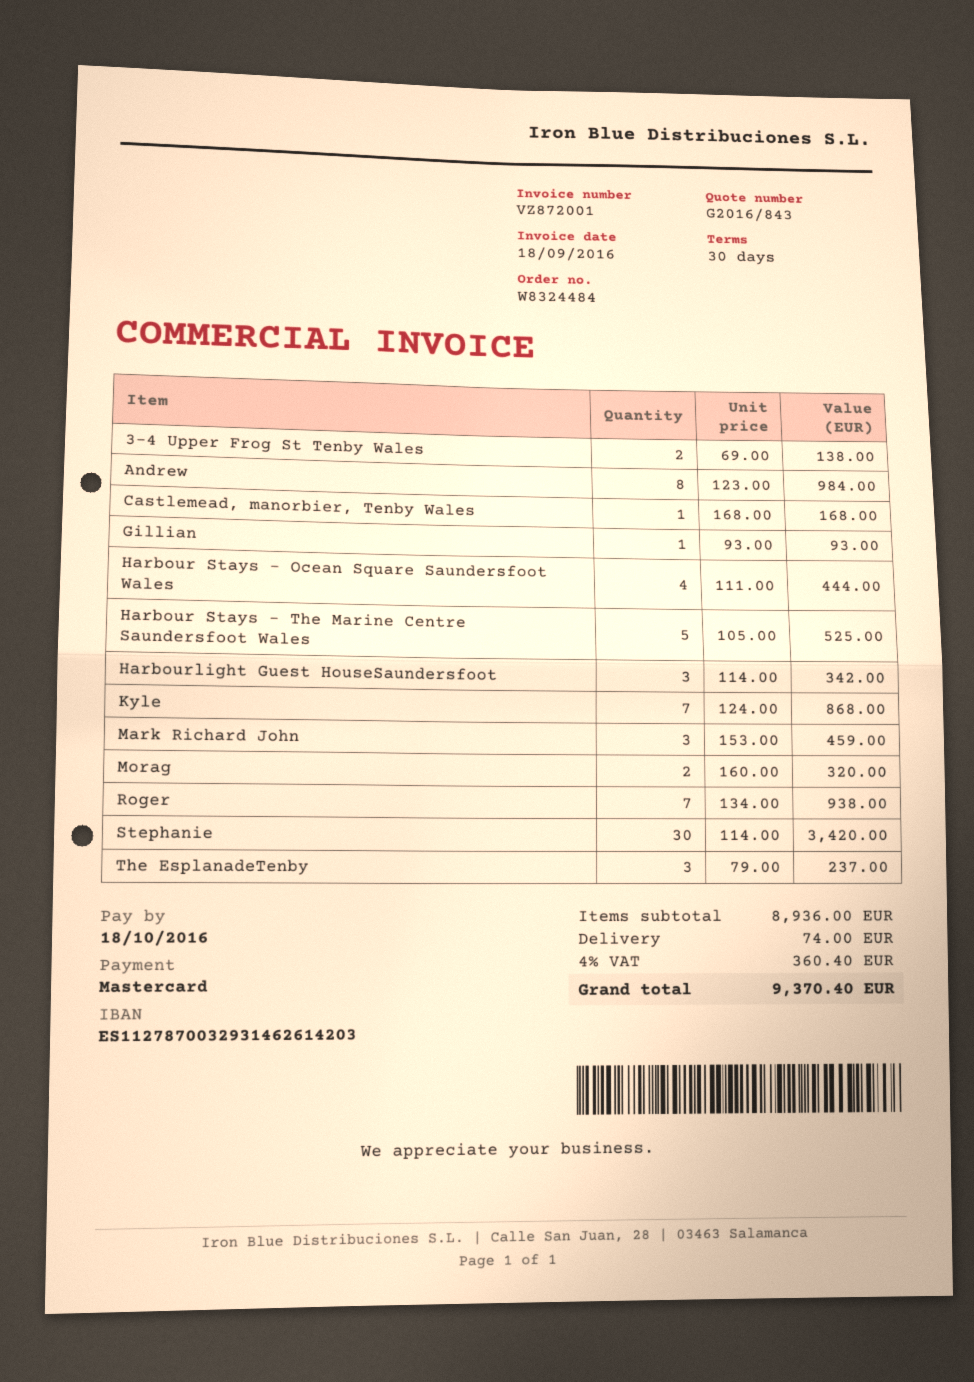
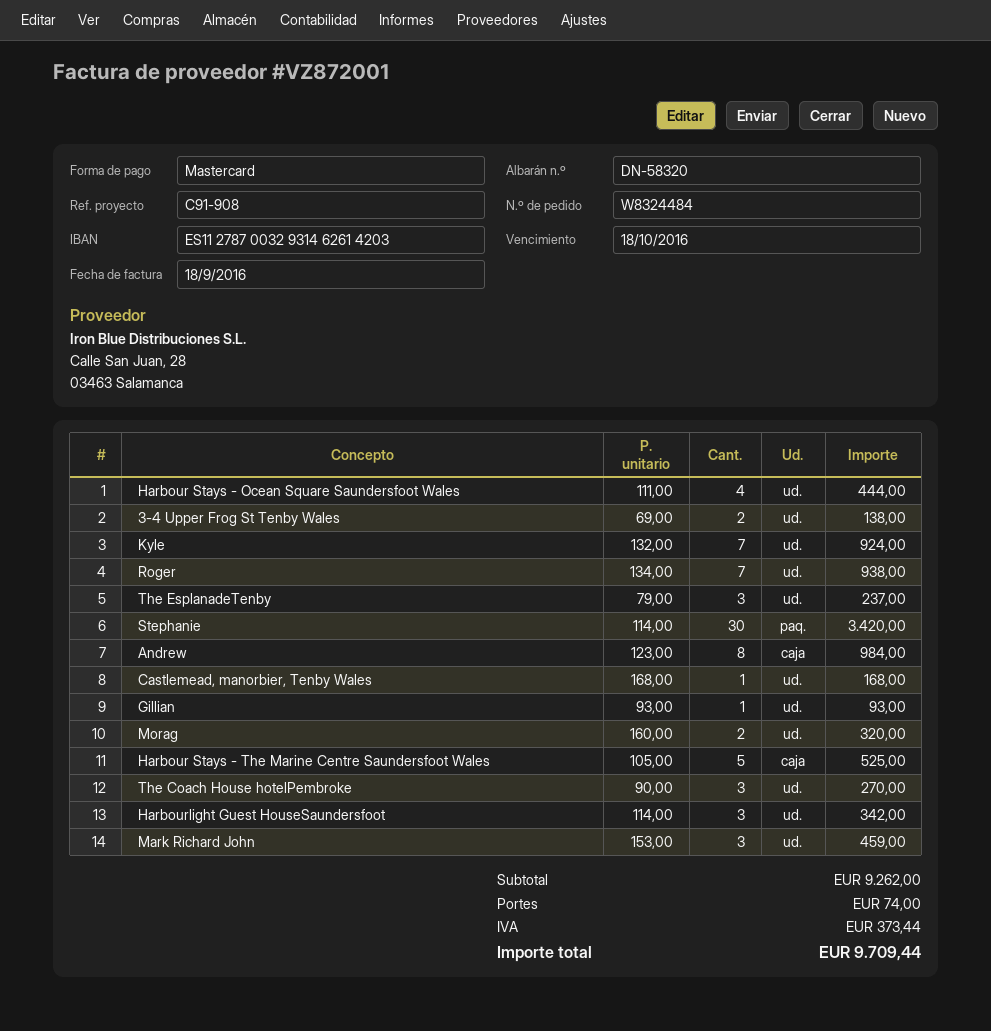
Kyle: 7 x 124.00 = 868.00 -> 7 x 132.00 = 924.00
The Coach House hotelPembroke: none -> 3 x 90.00 = 270.00
subtotal: 8936.00 -> 9262.00
tax: 360.40 -> 373.44
total: 9370.40 -> 9709.44

